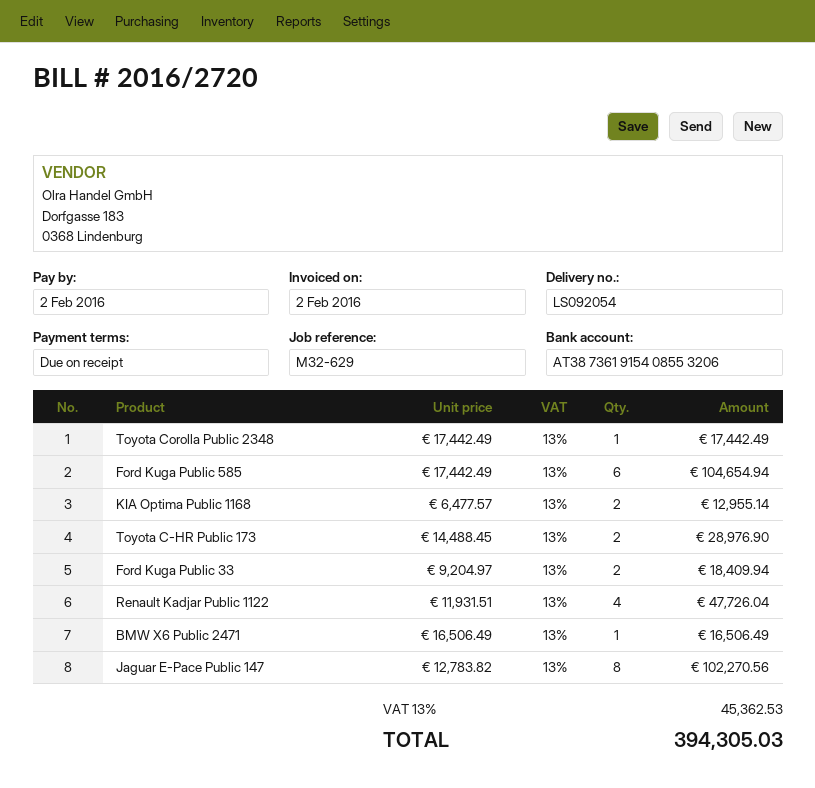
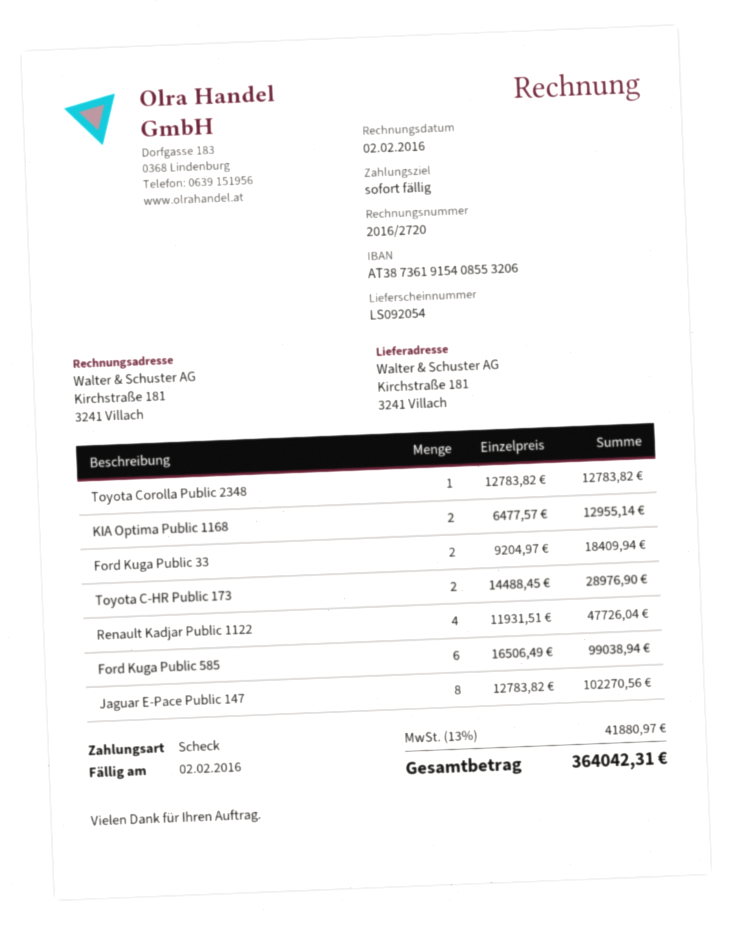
Toyota Corolla Public 2348: 1 x 17442.49 = 17442.49 -> 1 x 12783.82 = 12783.82
Ford Kuga Public 585: 6 x 17442.49 = 104654.94 -> 6 x 16506.49 = 99038.94
BMW X6 Public 2471: 1 x 16506.49 = 16506.49 -> none
tax: 13% = 45362.53 -> 13% = 41880.97
total: 394305.03 -> 364042.31

